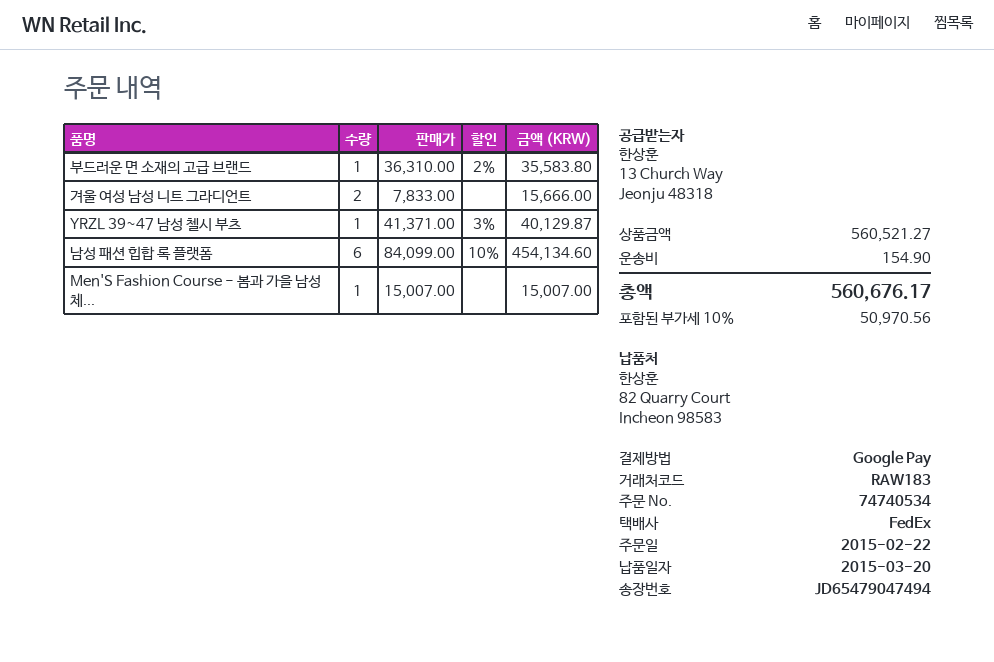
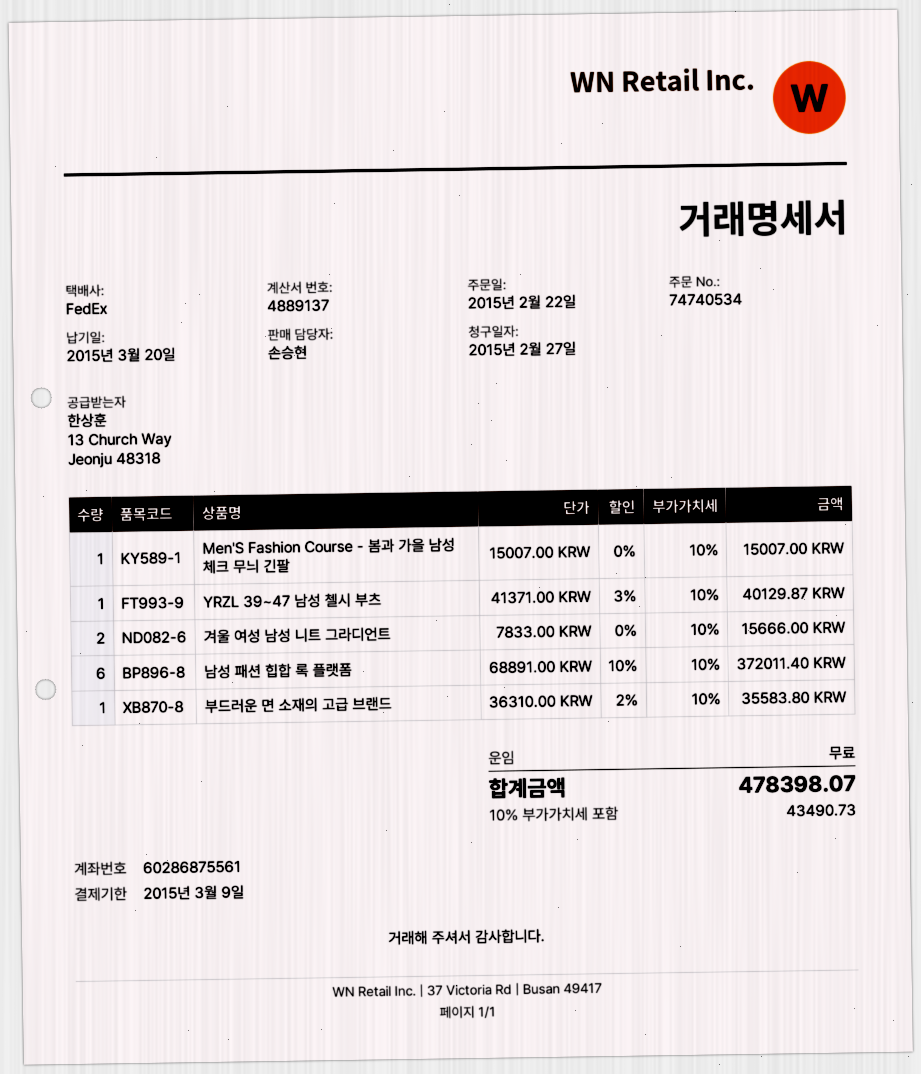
남성 패션 힙합 록 플랫폼: 6 x 84099.00 - 10% = 454134.60 -> 6 x 68891.00 - 10% = 372011.40
shipping: 154.90 -> 0.00
tax: 10% = 50970.56 -> 10% = 43490.73
total: 560676.17 -> 478398.07

